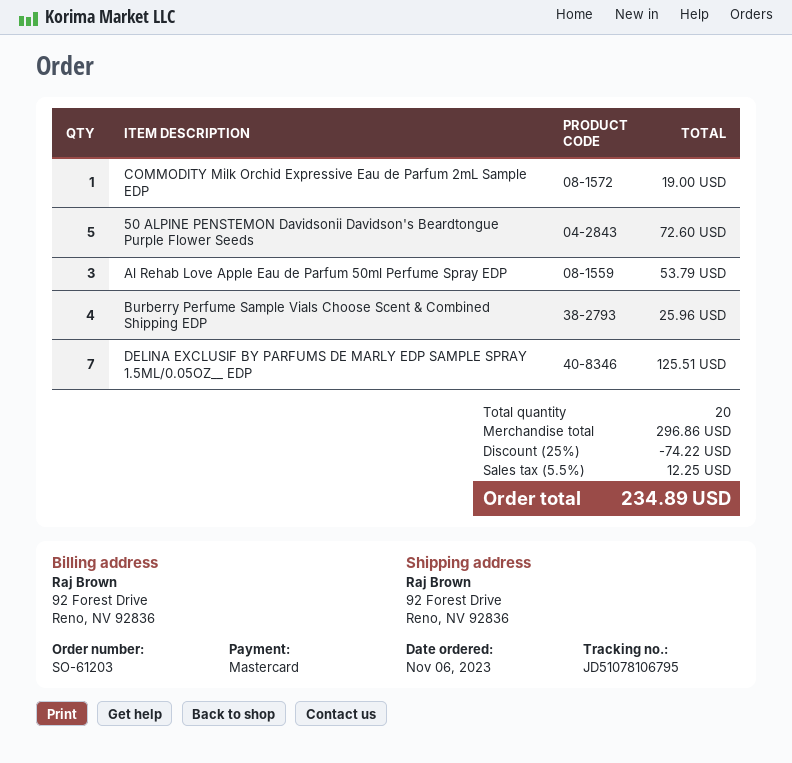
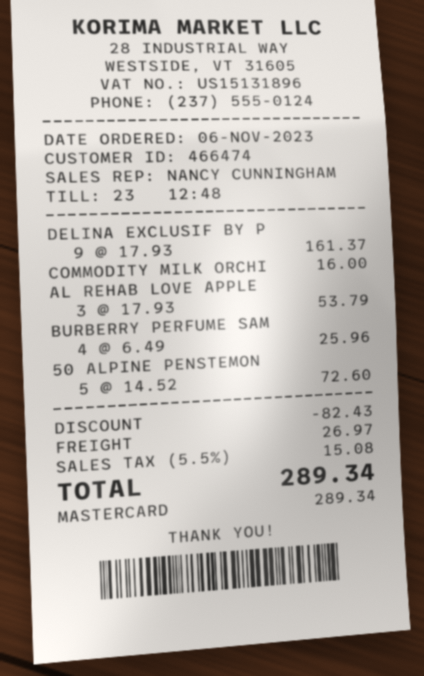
COMMODITY Milk Orchid Expressive Eau de Parfum 2mL Sample EDP: 1 for 19.00 -> 1 for 16.00
DELINA EXCLUSIF BY PARFUMS DE MARLY EDP SAMPLE SPRAY 1.5ML/0.05OZ__ EDP: 7 for 125.51 -> 9 for 161.37
discount: 74.22 -> 82.43
shipping: none -> 26.97
tax: 5.5% = 12.25 -> 5.5% = 15.08
total: 234.89 -> 289.34

